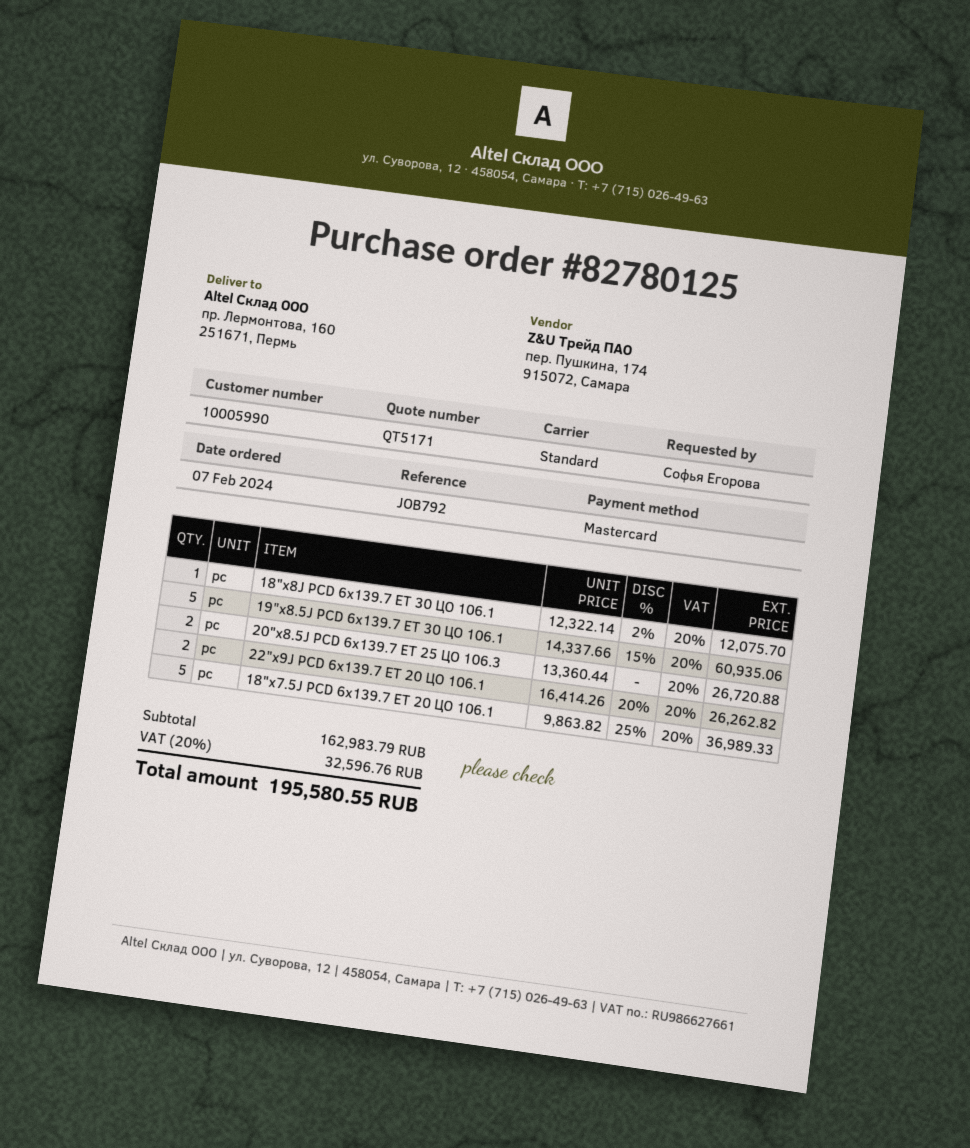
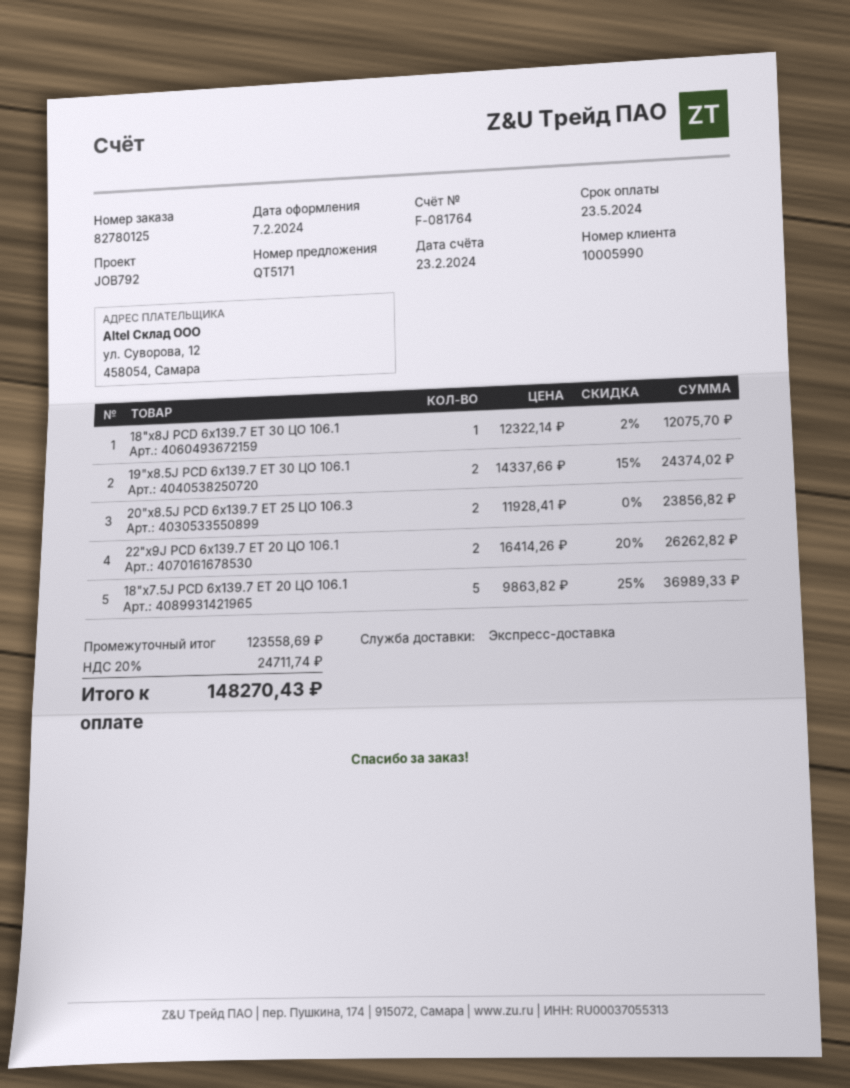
shipping method: standard -> express
19"x8.5J PCD 6x139.7 ЕТ 30 ЦО 106.1: 5 x 14337.66 - 15% = 60935.06 -> 2 x 14337.66 - 15% = 24374.02
20"x8.5J PCD 6x139.7 ЕТ 25 ЦО 106.3: 2 x 13360.44 = 26720.88 -> 2 x 11928.41 = 23856.82
subtotal: 162983.79 -> 123558.69
tax: 20% = 32596.76 -> 20% = 24711.74
total: 195580.55 -> 148270.43

